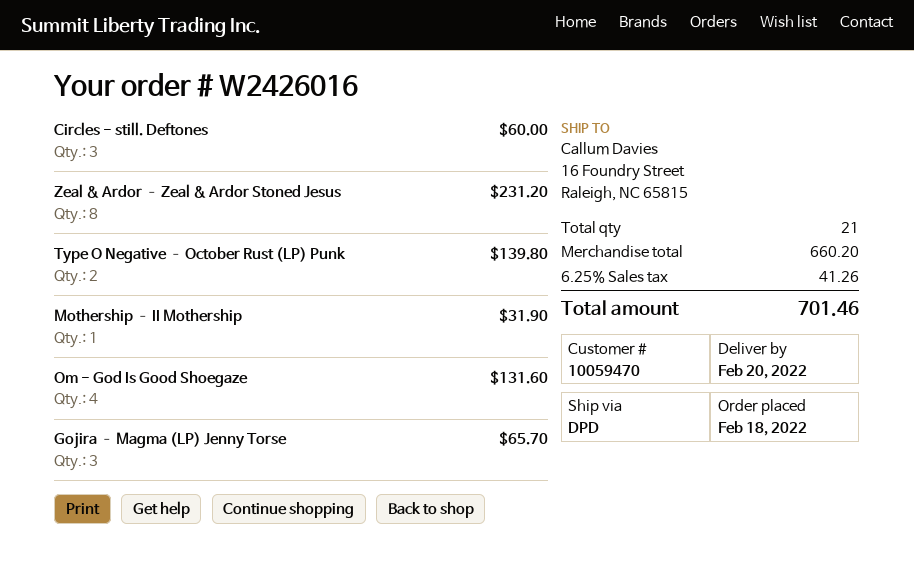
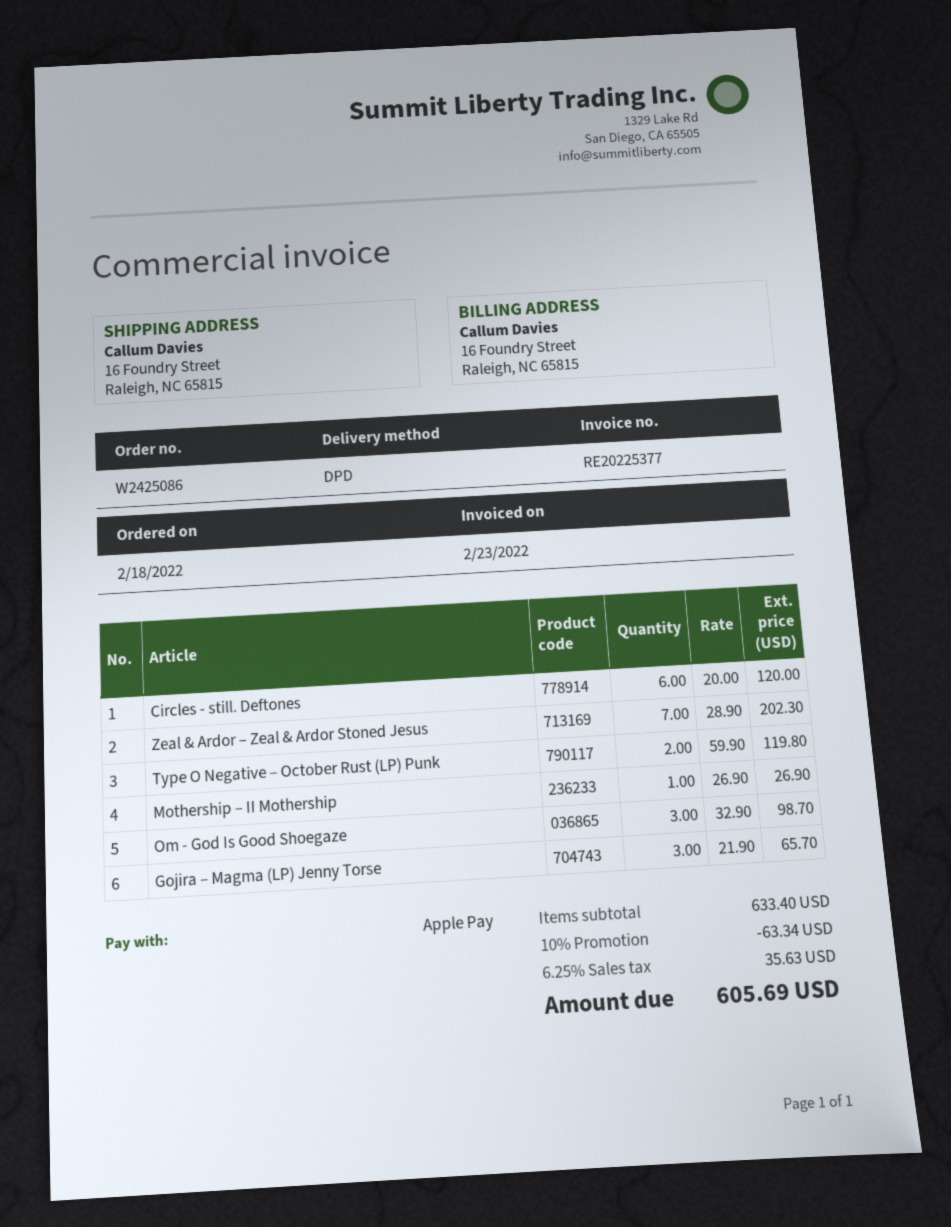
order number: W2426016 -> W2425086
Circles - still. Deftones: 3 for 60.00 -> 6 for 120.00
Zeal & Ardor – Zeal & Ardor Stoned Jesus: 8 for 231.20 -> 7 for 202.30
Type O Negative – October Rust (LP) Punk: 2 for 139.80 -> 2 for 119.80
Mothership – II Mothership: 1 for 31.90 -> 1 for 26.90
Om - God Is Good Shoegaze: 4 for 131.60 -> 3 for 98.70
subtotal: 660.20 -> 633.40
discount: none -> 10% = 63.34
tax: 6.25% = 41.26 -> 6.25% = 35.63
total: 701.46 -> 605.69

